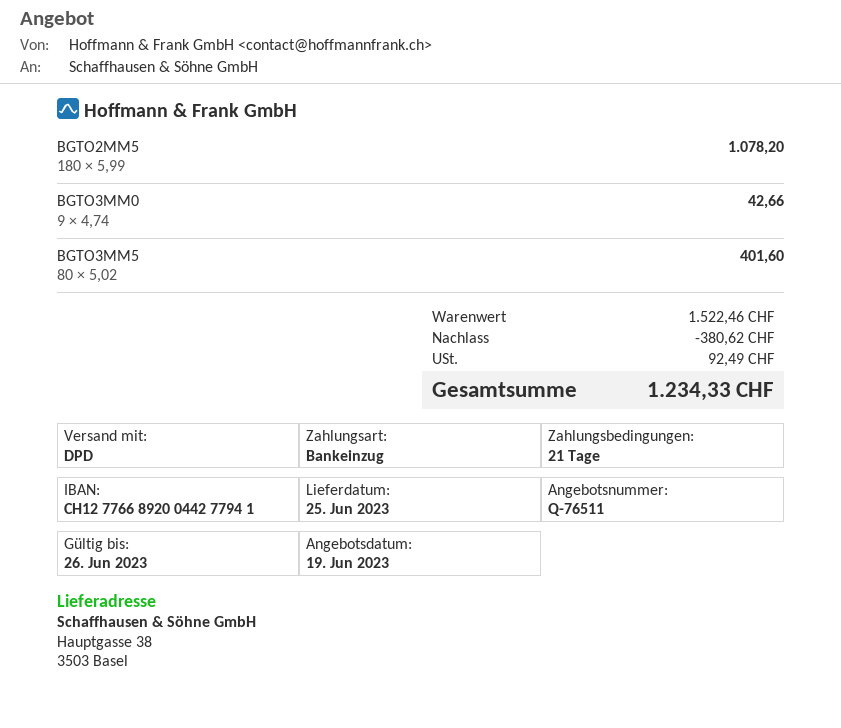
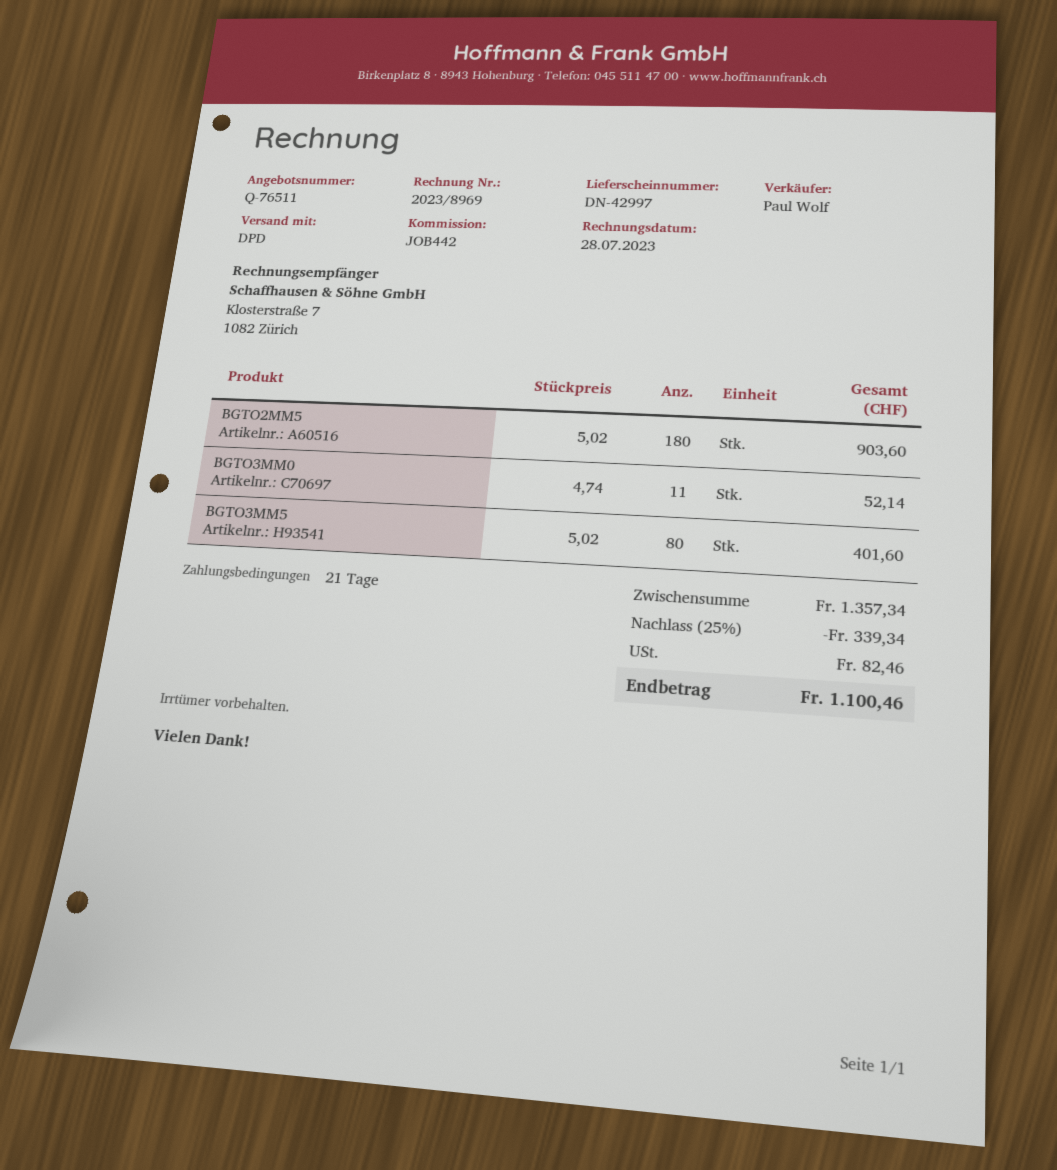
BGTO2MM5: 180 x 5.99 = 1078.20 -> 180 x 5.02 = 903.60
BGTO3MM0: 9 x 4.74 = 42.66 -> 11 x 4.74 = 52.14
subtotal: 1522.46 -> 1357.34
discount: 380.62 -> 339.34
tax: 92.49 -> 82.46
total: 1234.33 -> 1100.46

